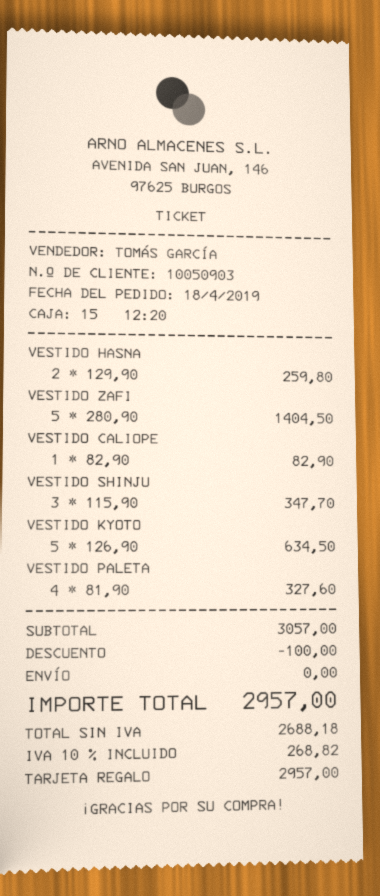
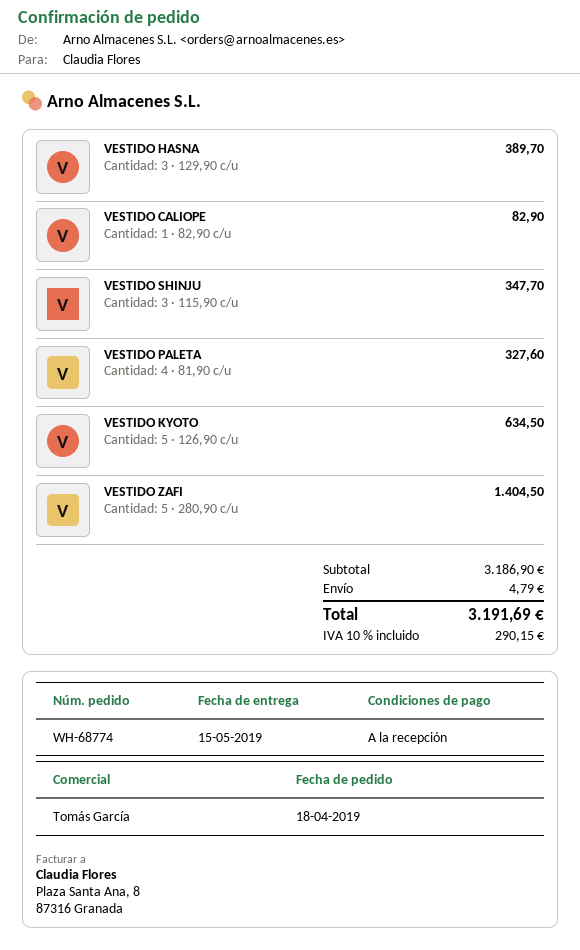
VESTIDO HASNA: 2 x 129.90 = 259.80 -> 3 x 129.90 = 389.70
subtotal: 3057.00 -> 3186.90
discount: 100.00 -> none
shipping: 0.00 -> 4.79
tax: 10% = 268.82 -> 10% = 290.15
total: 2957.00 -> 3191.69

